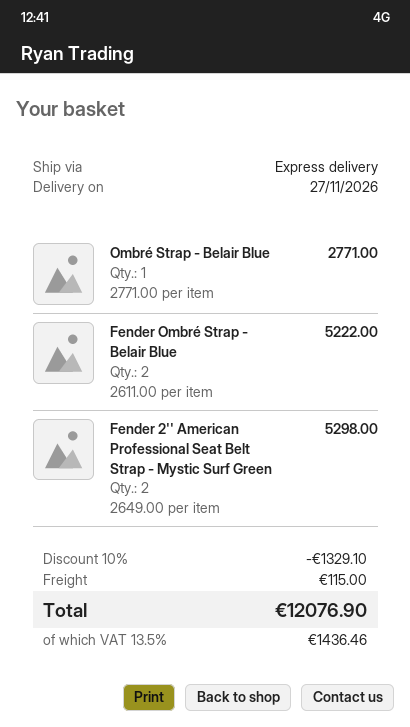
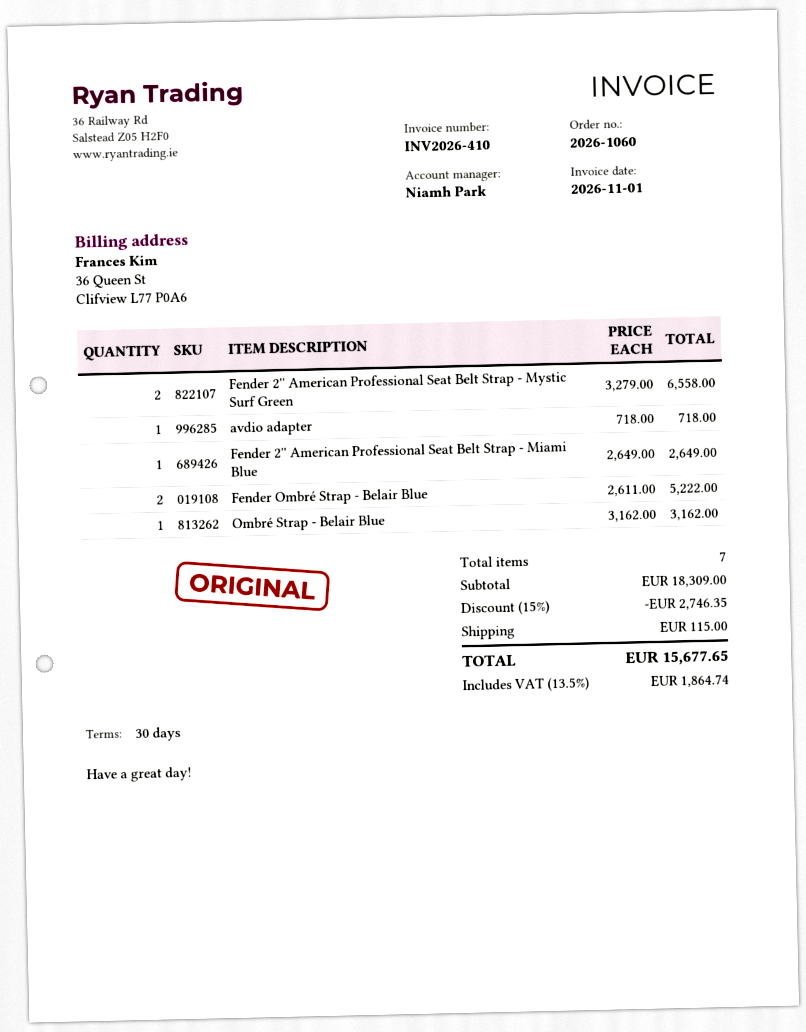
Ombré Strap - Belair Blue: 1 x 2771.00 = 2771.00 -> 1 x 3162.00 = 3162.00
Fender 2'' American Professional Seat Belt Strap - Mystic Surf Green: 2 x 2649.00 = 5298.00 -> 2 x 3279.00 = 6558.00
avdio adapter: none -> 1 x 718.00 = 718.00
Fender 2'' American Professional Seat Belt Strap - Miami Blue: none -> 1 x 2649.00 = 2649.00
discount: 10% = 1329.10 -> 15% = 2746.35
tax: 13.5% = 1436.46 -> 13.5% = 1864.74
total: 12076.90 -> 15677.65

